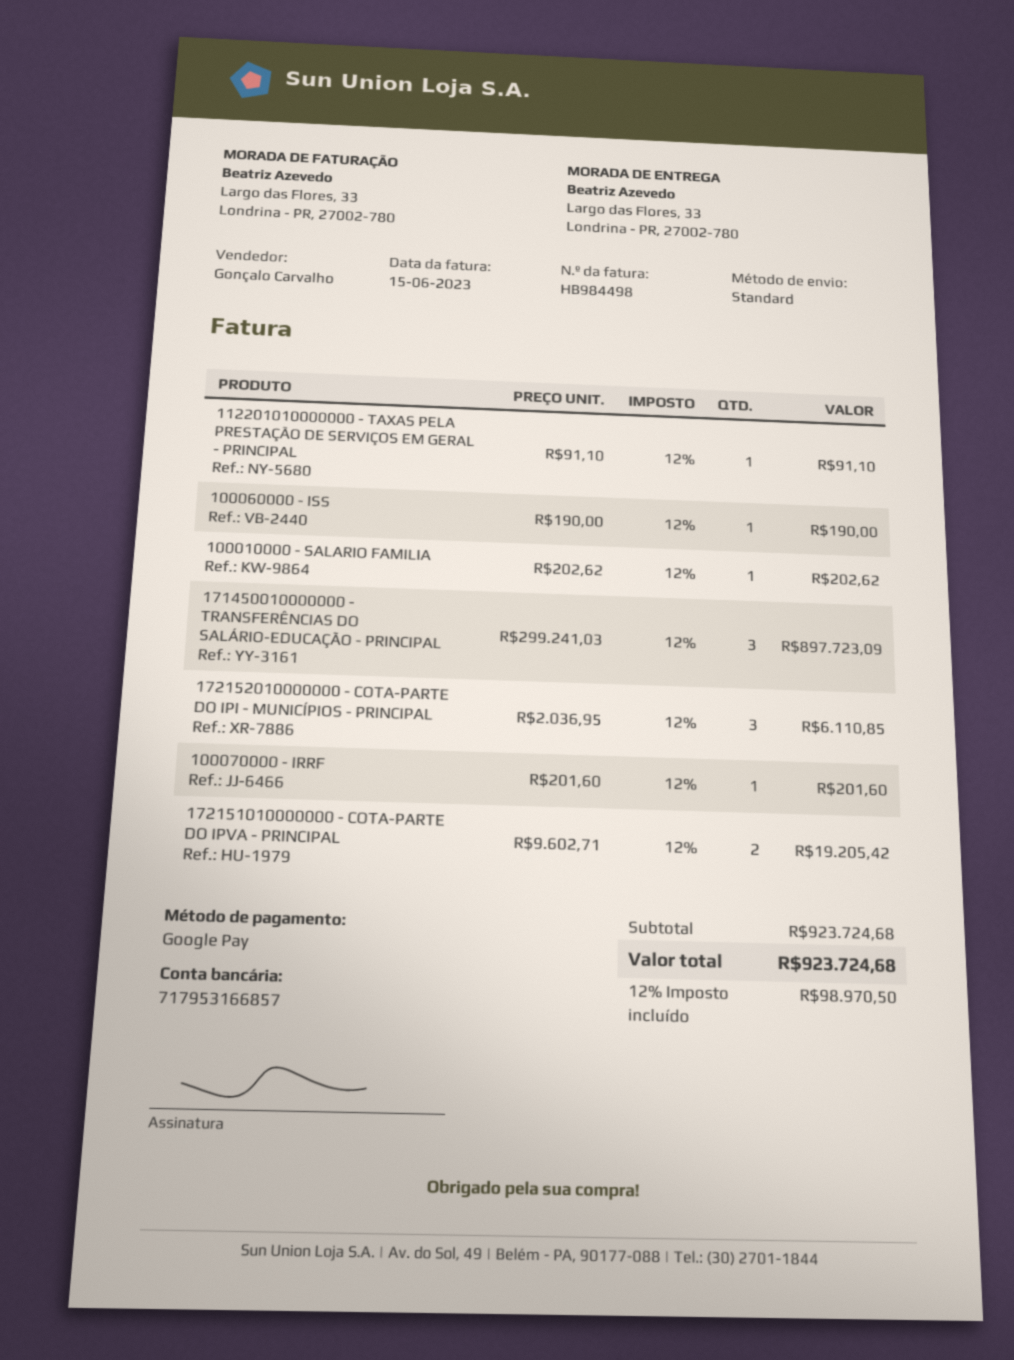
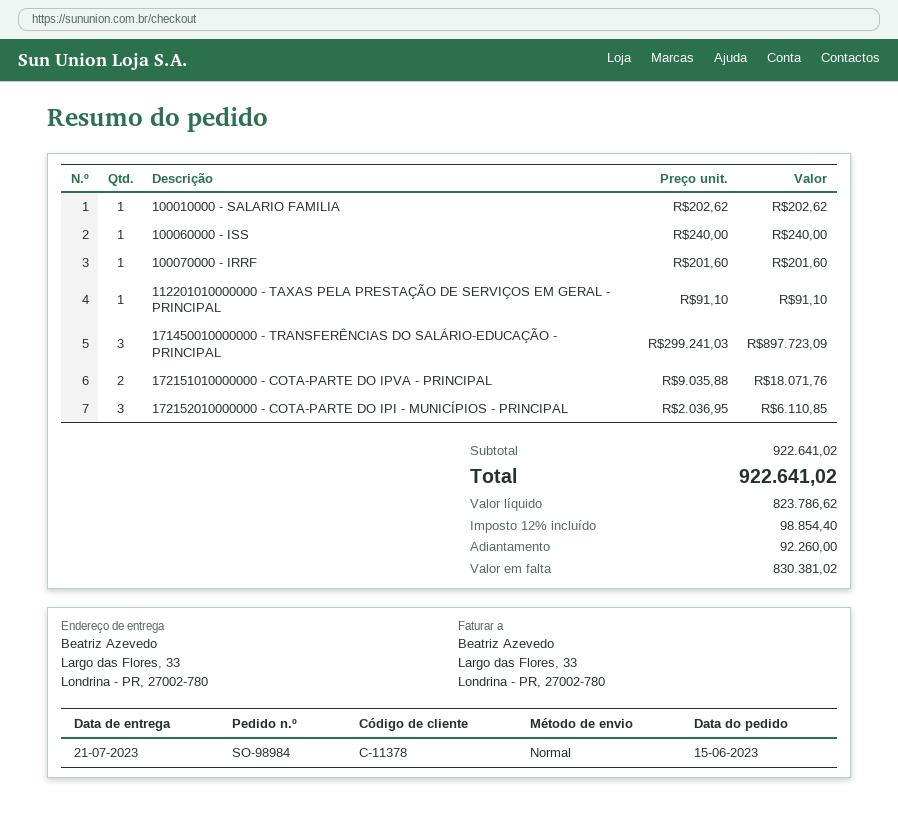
100060000 - ISS: 1 x 190.00 = 190.00 -> 1 x 240.00 = 240.00
172151010000000 - COTA-PARTE DO IPVA - PRINCIPAL: 2 x 9602.71 = 19205.42 -> 2 x 9035.88 = 18071.76
subtotal: 923724.68 -> 922641.02
tax: 12% = 98970.50 -> 12% = 98854.40
total: 923724.68 -> 922641.02

